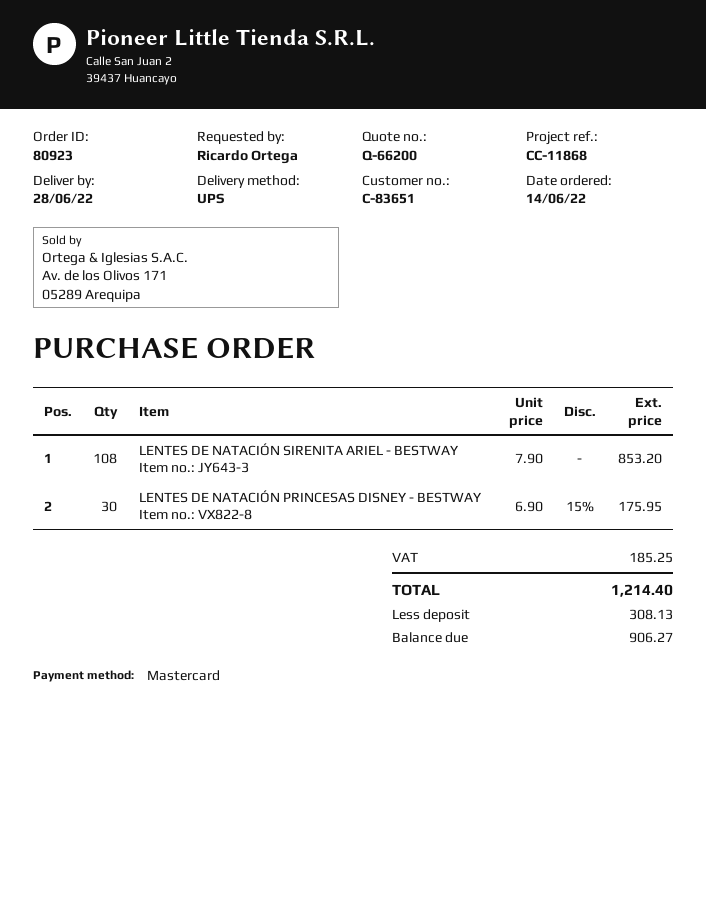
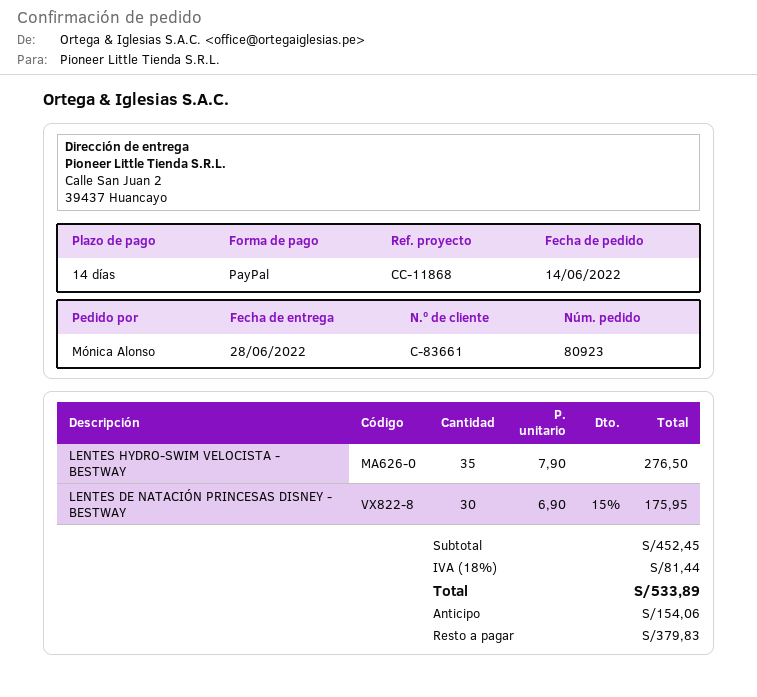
customer number: C-83651 -> C-83661
ordered by: Ricardo Ortega -> Mónica Alonso
payment method: Mastercard -> PayPal
LENTES DE NATACIÓN SIRENITA ARIEL - BESTWAY: 108 x 7.90 = 853.20 -> none
LENTES HYDRO-SWIM VELOCISTA - BESTWAY: none -> 35 x 7.90 = 276.50
tax: 185.25 -> 81.44
total: 1214.40 -> 533.89
deposit: 308.13 -> 154.06
balance: 906.27 -> 379.83

